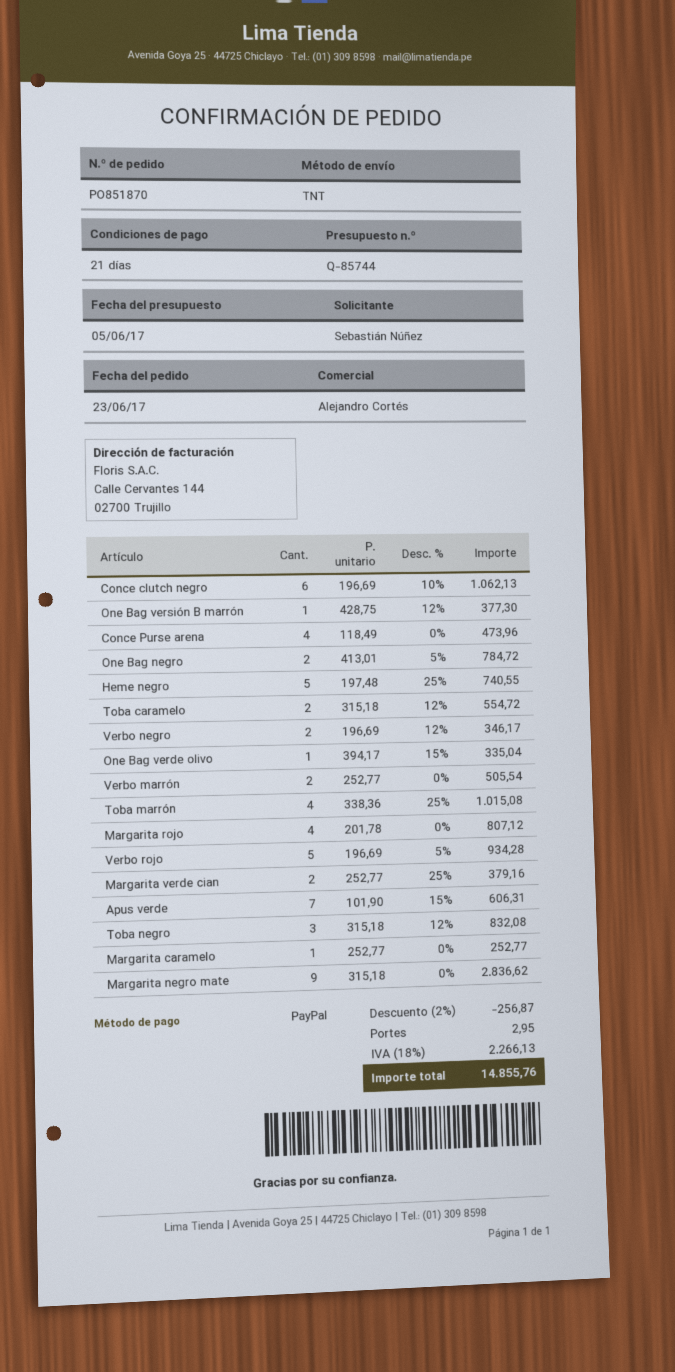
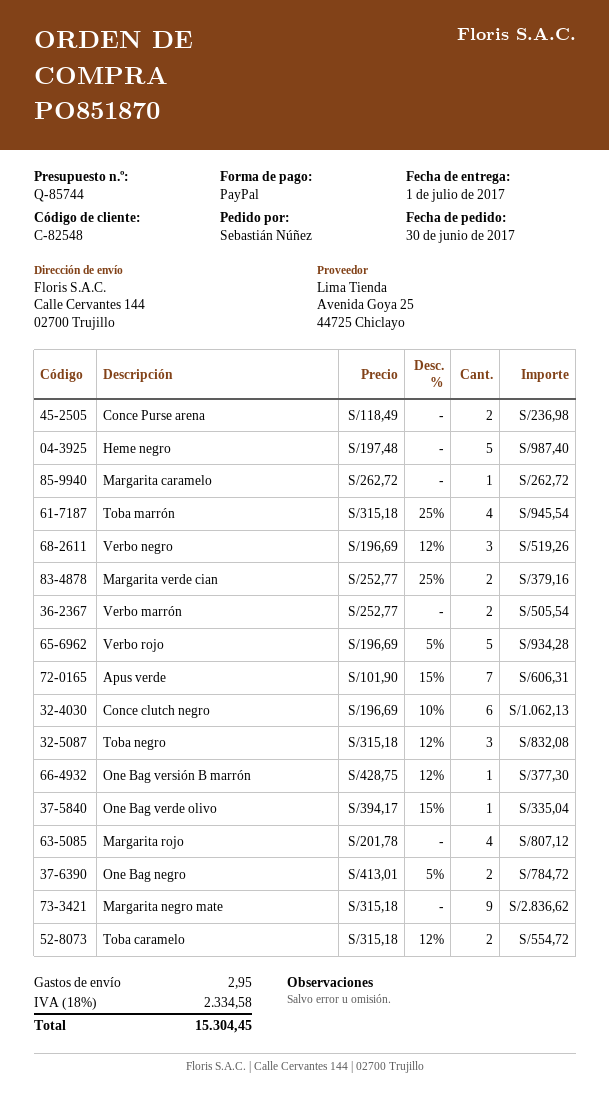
order date: 2017-06-23 -> 2017-06-30
Conce Purse arena: 4 x 118.49 = 473.96 -> 2 x 118.49 = 236.98
Heme negro: 5 x 197.48 - 25% = 740.55 -> 5 x 197.48 = 987.40
Verbo negro: 2 x 196.69 - 12% = 346.17 -> 3 x 196.69 - 12% = 519.26
Toba marrón: 4 x 338.36 - 25% = 1015.08 -> 4 x 315.18 - 25% = 945.54
Margarita caramelo: 1 x 252.77 = 252.77 -> 1 x 262.72 = 262.72
discount: 2% = 256.87 -> none
tax: 18% = 2266.13 -> 18% = 2334.58
total: 14855.76 -> 15304.45

